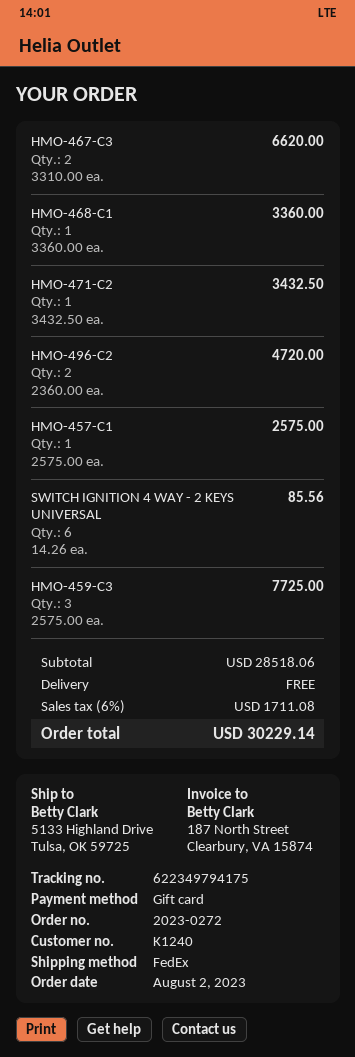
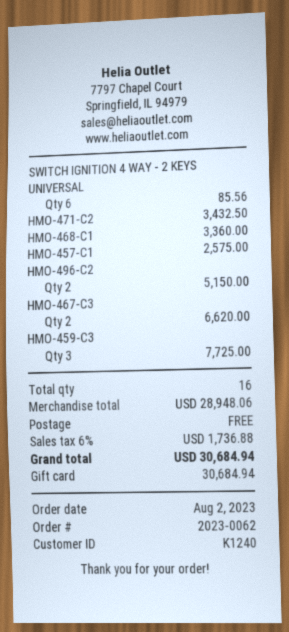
order number: 2023-0272 -> 2023-0062
HMO-496-C2: 2 for 4720.00 -> 2 for 5150.00
subtotal: 28518.06 -> 28948.06
tax: 6% = 1711.08 -> 6% = 1736.88
total: 30229.14 -> 30684.94

